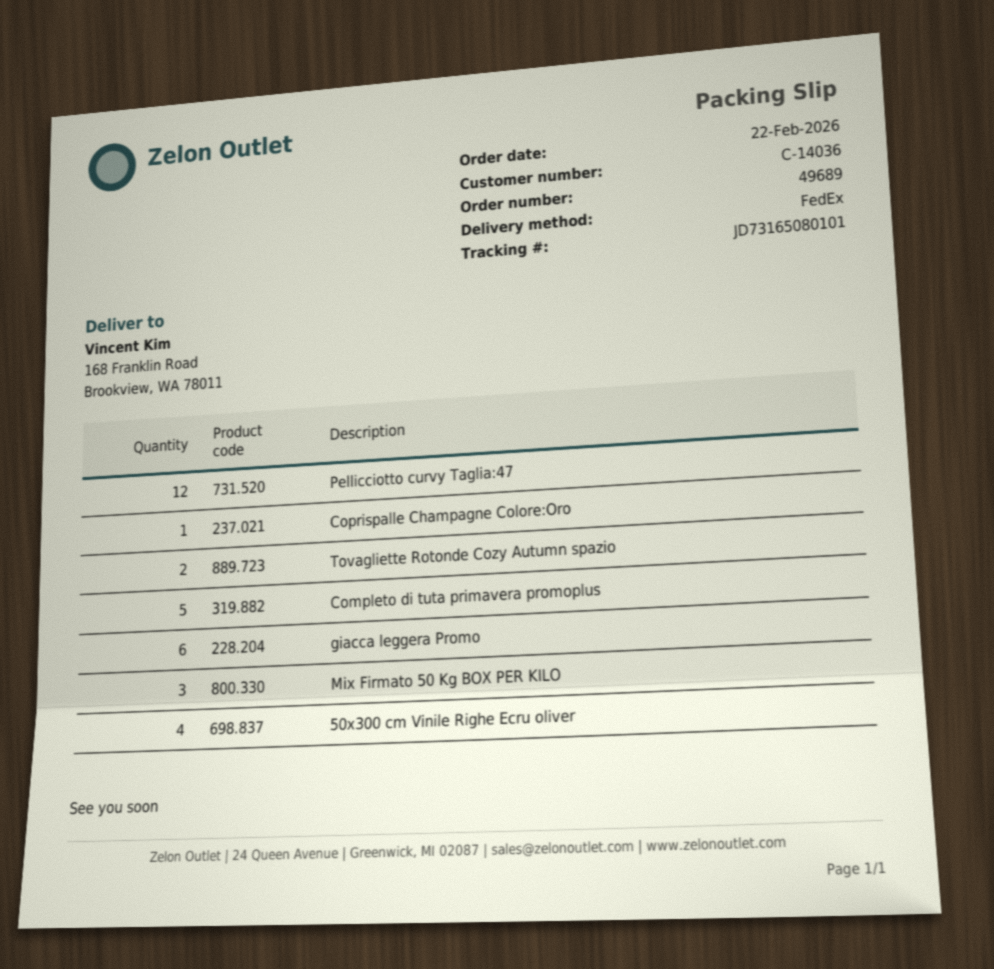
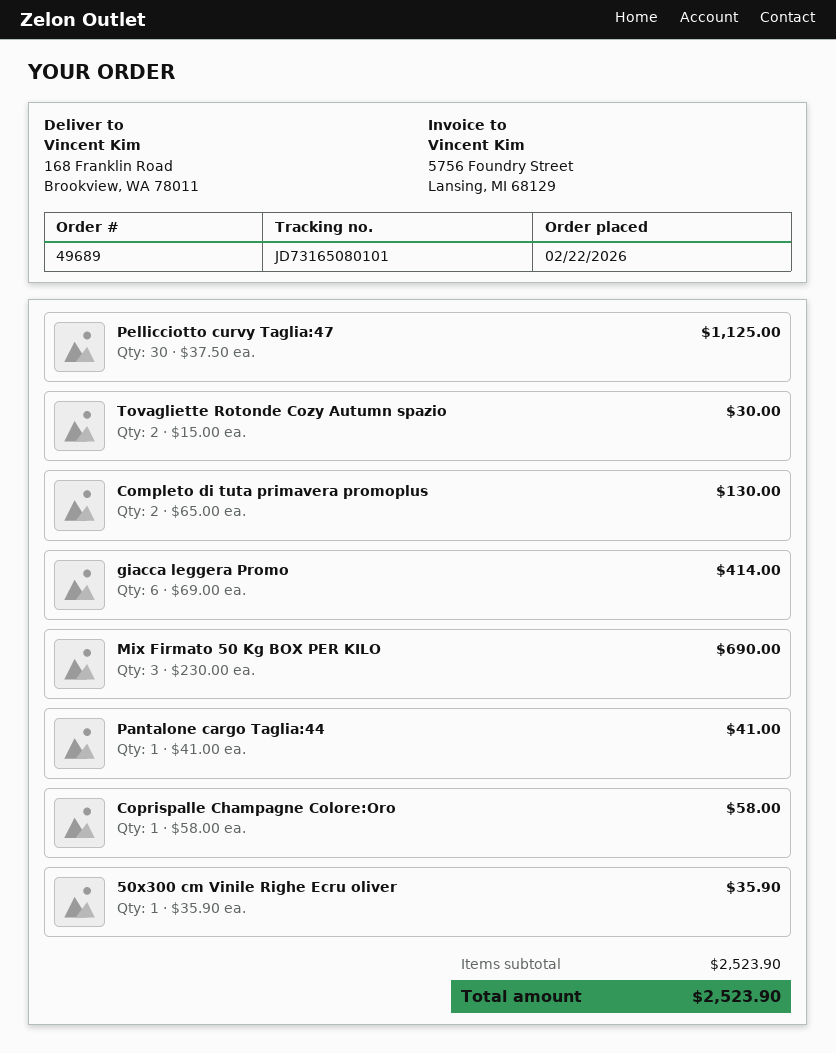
Pellicciotto curvy Taglia:47: 12 -> 30
Completo di tuta primavera promoplus: 5 -> 2
50x300 cm Vinile Righe Ecru oliver: 4 -> 1
Pantalone cargo Taglia:44: none -> 1

